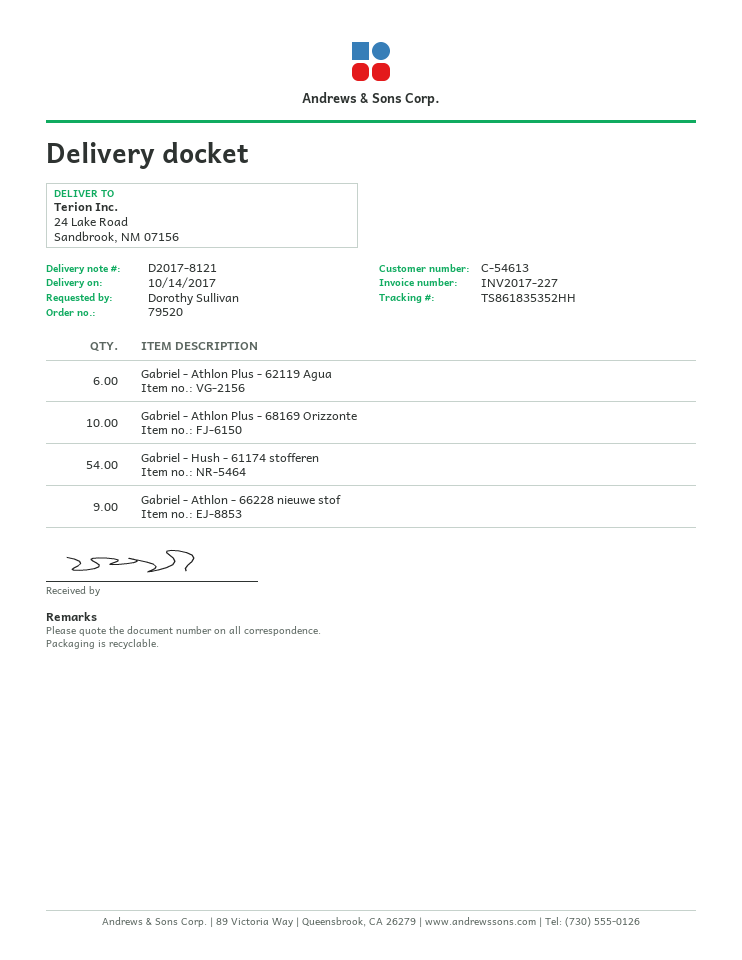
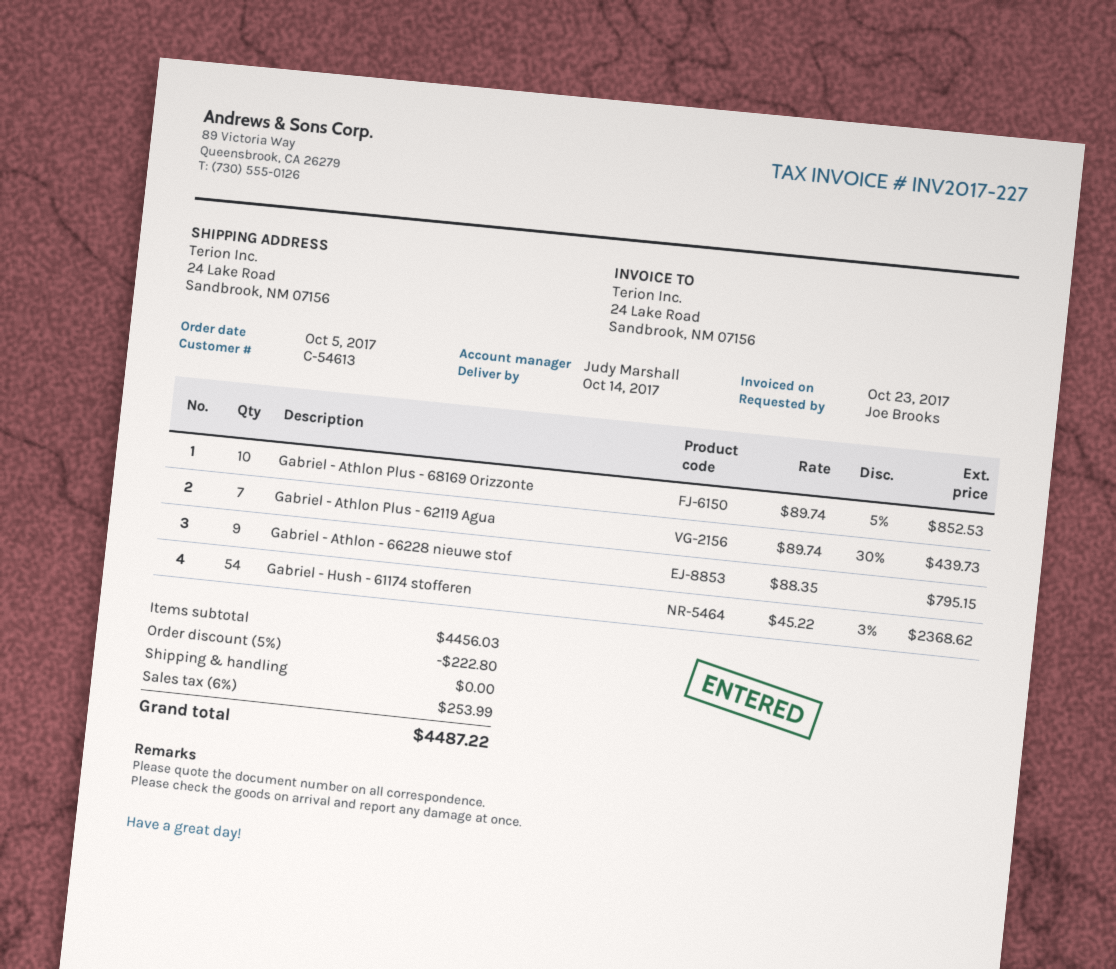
ordered by: Dorothy Sullivan -> Joe Brooks
Gabriel - Athlon Plus - 62119 Agua: 6 -> 7

